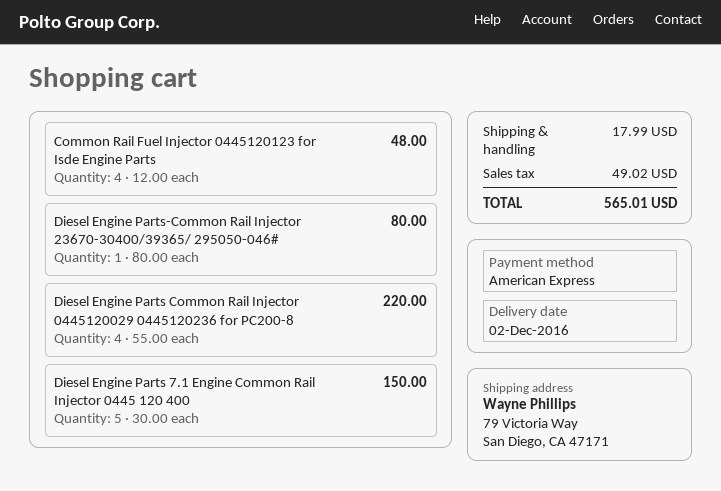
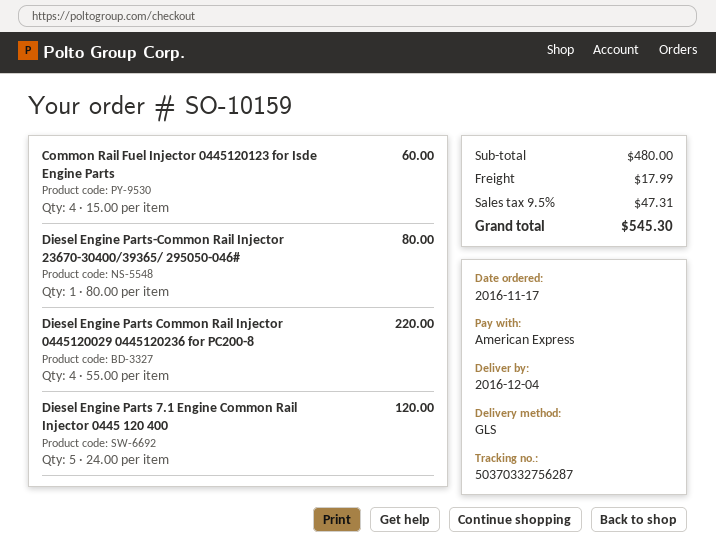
delivery date: 2016-12-02 -> 2016-12-04
Common Rail Fuel Injector 0445120123 for Isde Engine Parts: 4 x 12.00 = 48.00 -> 4 x 15.00 = 60.00
Diesel Engine Parts 7.1 Engine Common Rail Injector 0445 120 400: 5 x 30.00 = 150.00 -> 5 x 24.00 = 120.00
tax: 49.02 -> 47.31
total: 565.01 -> 545.30

